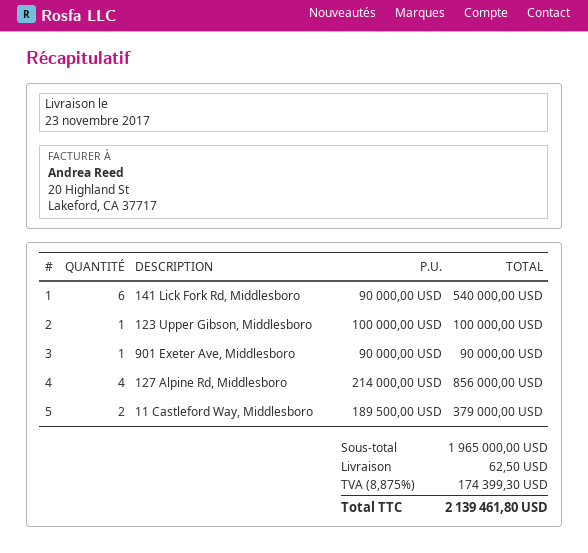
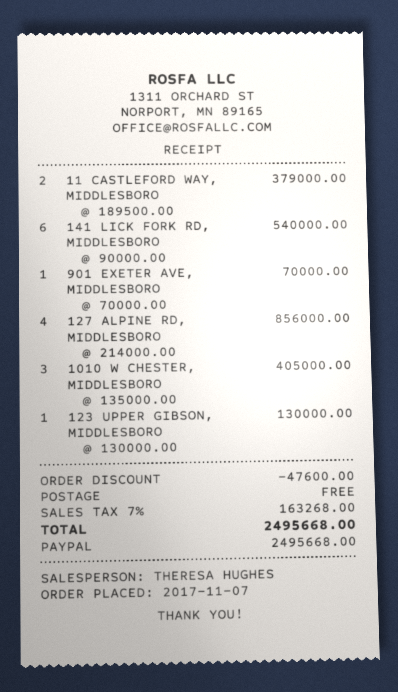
123 Upper Gibson, Middlesboro: 1 x 100000.00 = 100000.00 -> 1 x 130000.00 = 130000.00
901 Exeter Ave, Middlesboro: 1 x 90000.00 = 90000.00 -> 1 x 70000.00 = 70000.00
1010 W CHESTER, MIDDLESBORO: none -> 3 x 135000.00 = 405000.00
discount: none -> 47600.00
shipping: 62.50 -> 0.00
tax: 8.875% = 174399.30 -> 7% = 163268.00
total: 2139461.80 -> 2495668.00

